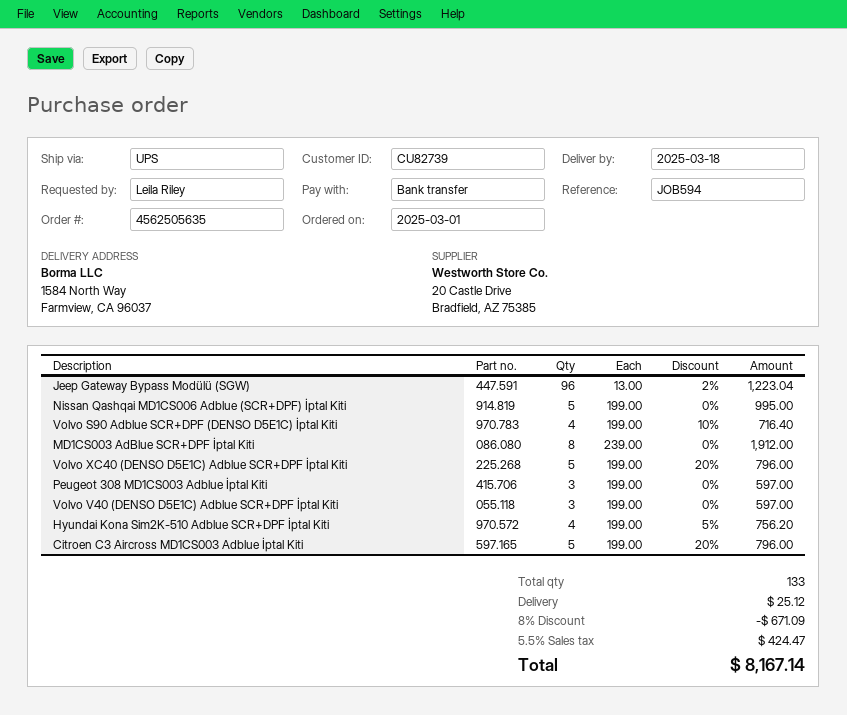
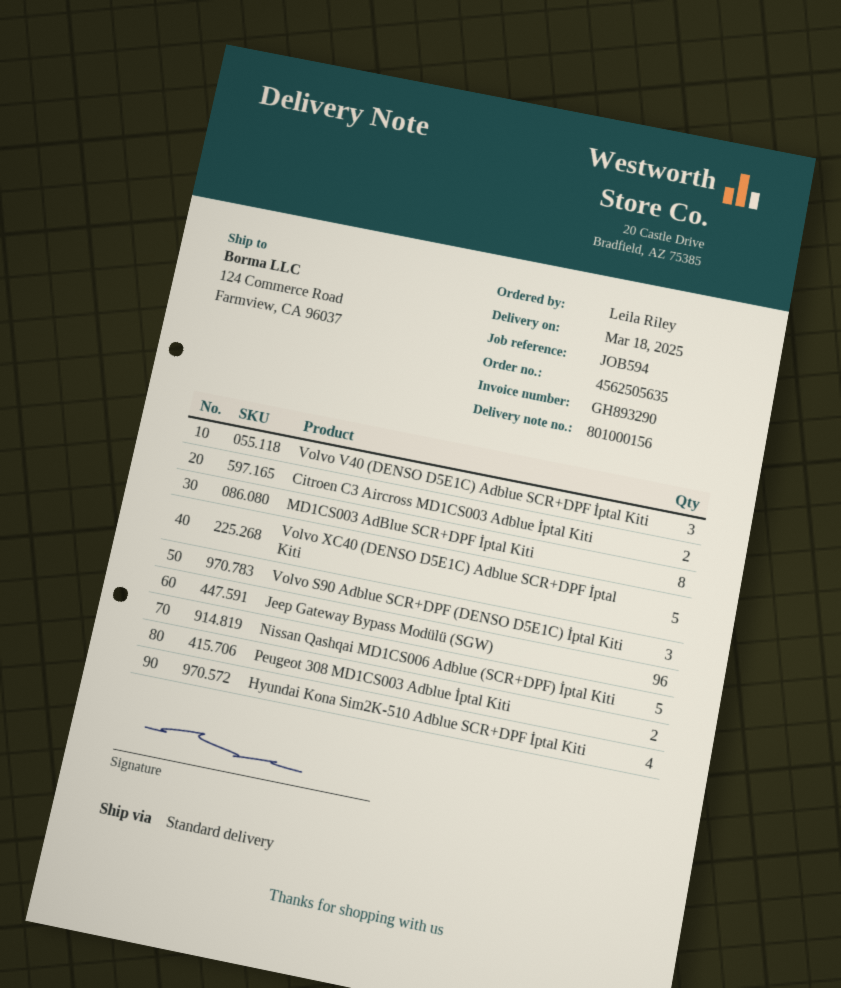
shipping method: UPS -> standard
ship to: 1584 North Way, Farmview, CA 96037 -> 124 Commerce Road, Farmview, CA 96037
Volvo S90 Adblue SCR+DPF (DENSO D5E1C) İptal Kiti: 4 -> 3
Peugeot 308 MD1CS003 Adblue İptal Kiti: 3 -> 2
Citroen C3 Aircross MD1CS003 Adblue İptal Kiti: 5 -> 2

